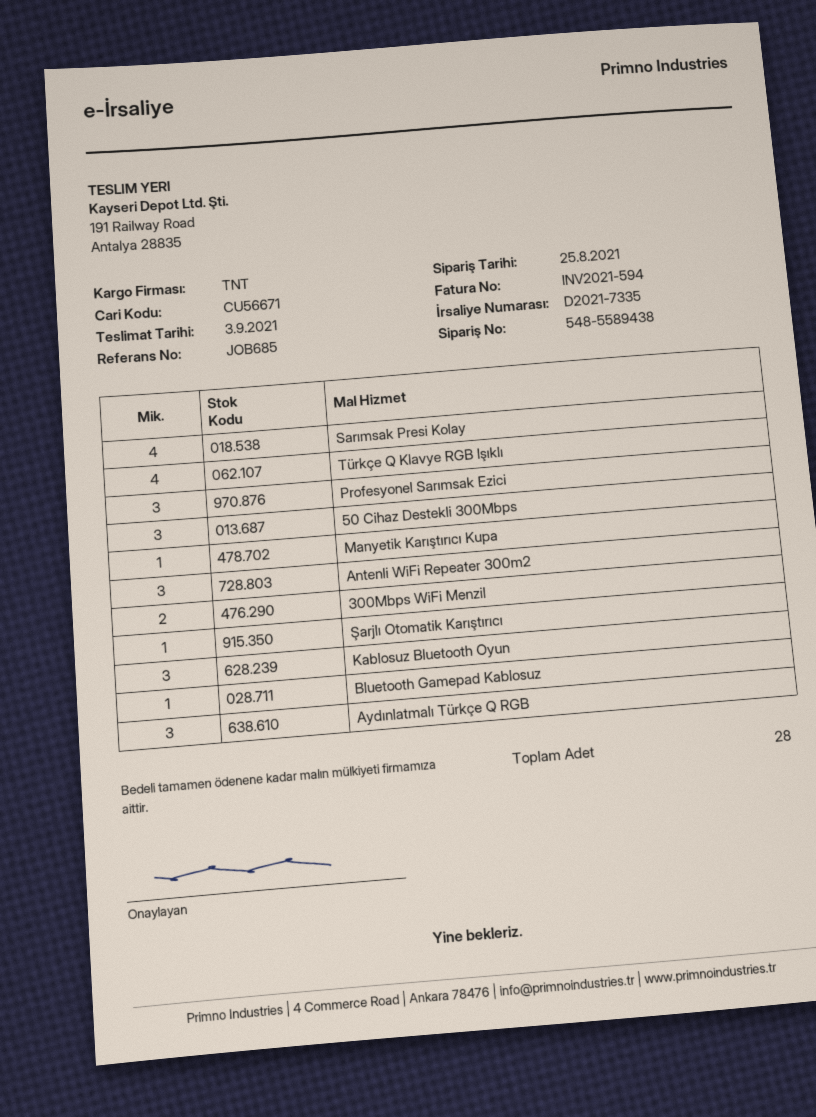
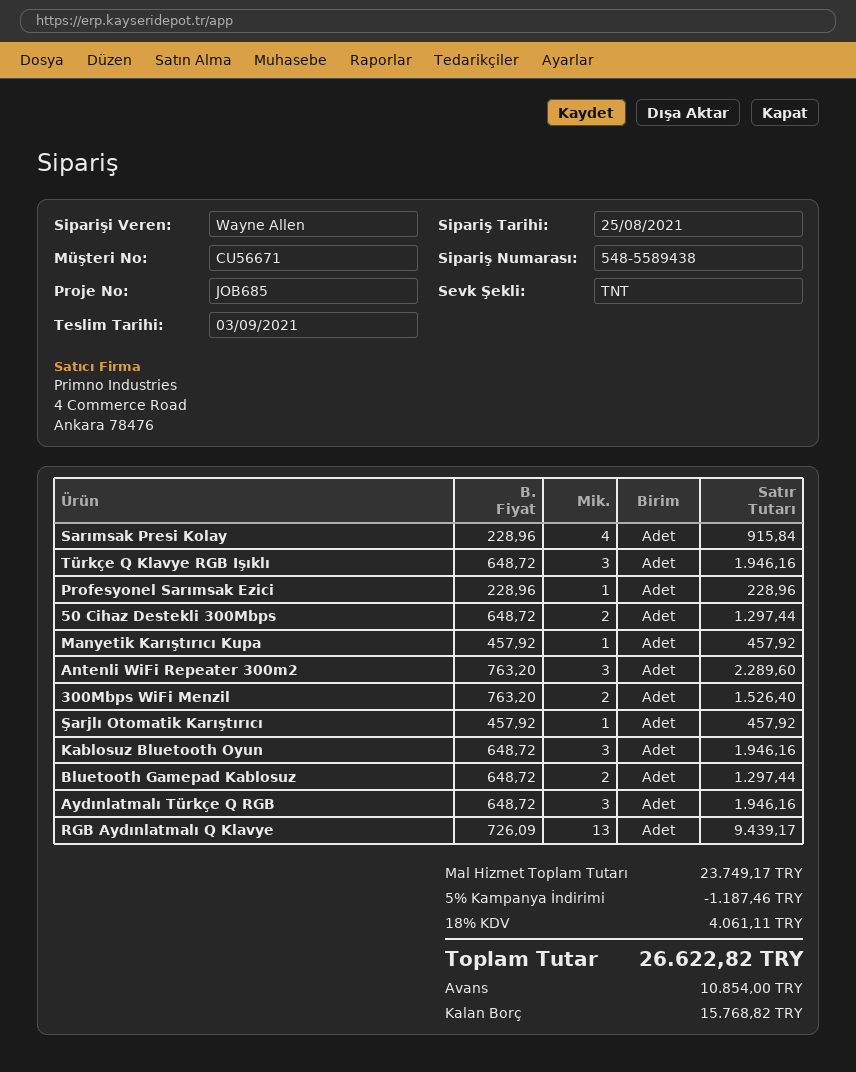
Türkçe Q Klavye RGB Işıklı: 4 -> 3
Profesyonel Sarımsak Ezici: 3 -> 1
50 Cihaz Destekli 300Mbps: 3 -> 2
Bluetooth Gamepad Kablosuz: 1 -> 2
RGB Aydınlatmalı Q Klavye: none -> 13

